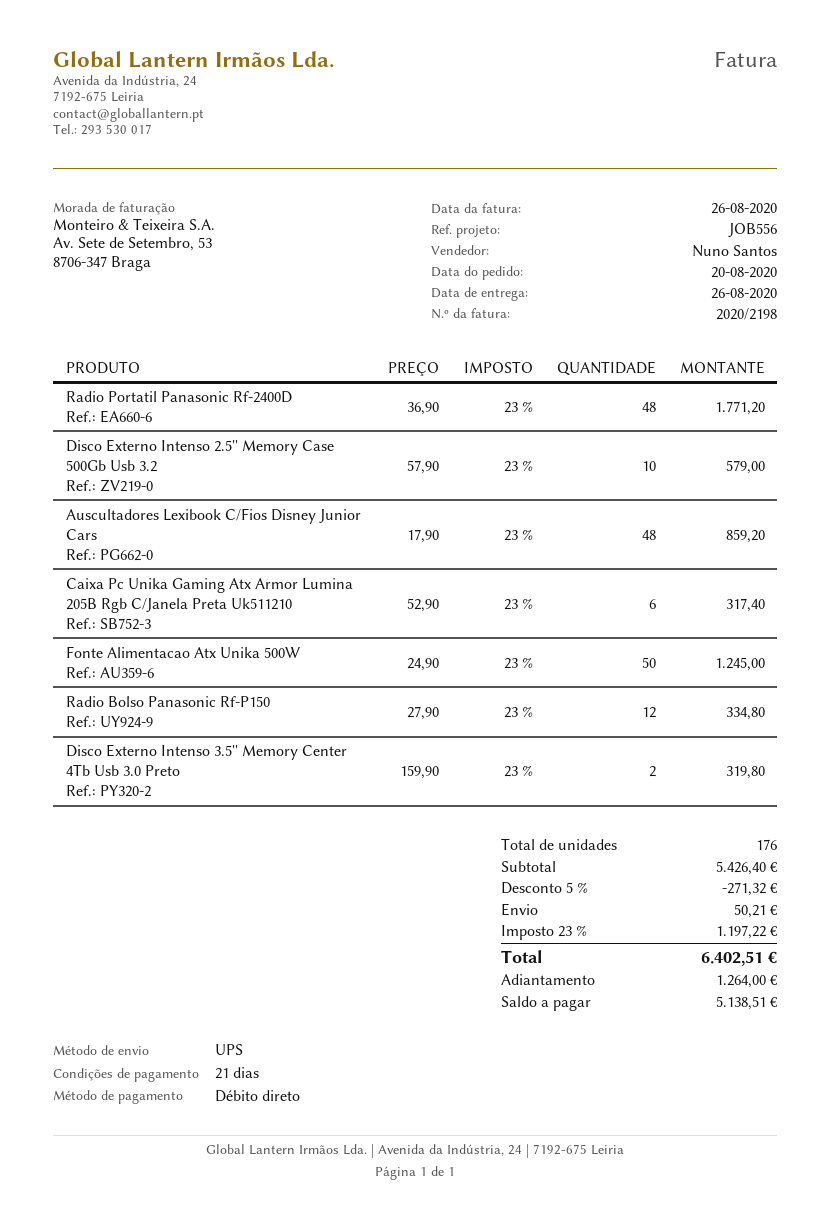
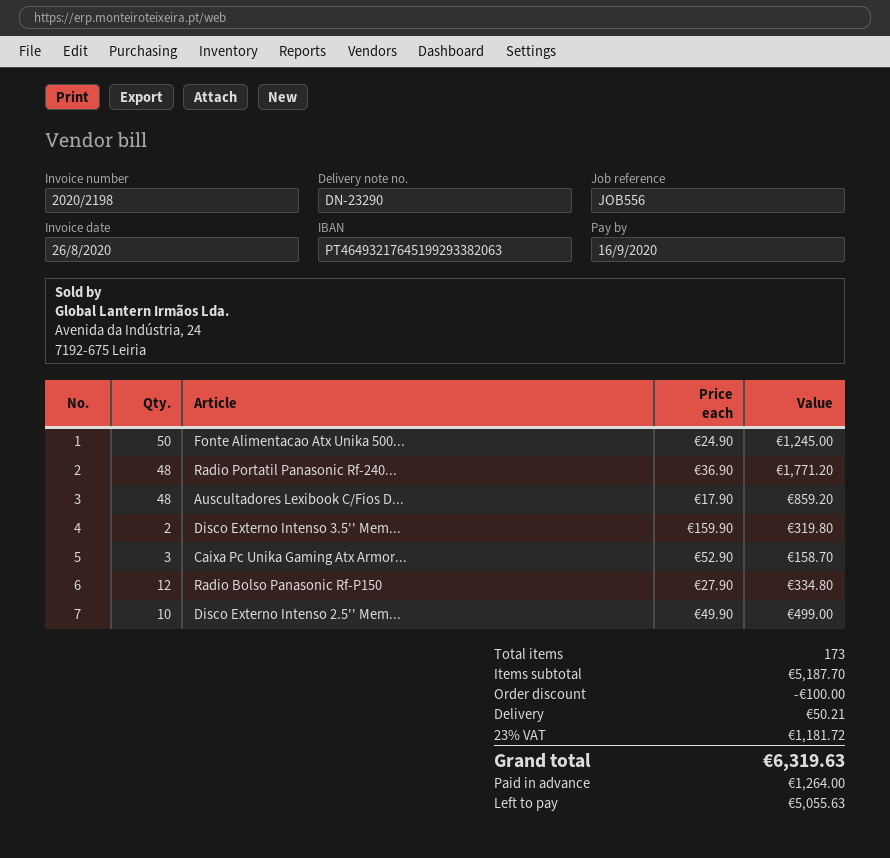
Disco Externo Intenso 2.5'' Memory Case 500Gb Usb 3.2: 10 x 57.90 = 579.00 -> 10 x 49.90 = 499.00
Caixa Pc Unika Gaming Atx Armor Lumina 205B Rgb C/Janela Preta Uk511210: 6 x 52.90 = 317.40 -> 3 x 52.90 = 158.70
total quantity: 176 -> 173
subtotal: 5426.40 -> 5187.70
discount: 271.32 -> 100.00
tax: 23% = 1197.22 -> 23% = 1181.72
total: 6402.51 -> 6319.63
balance: 5138.51 -> 5055.63

